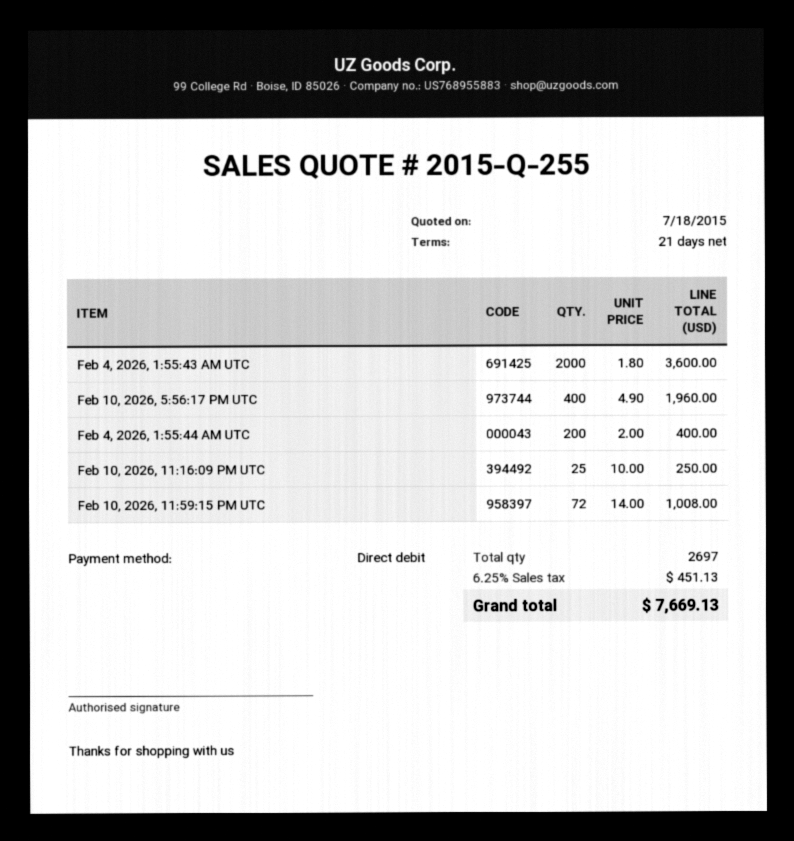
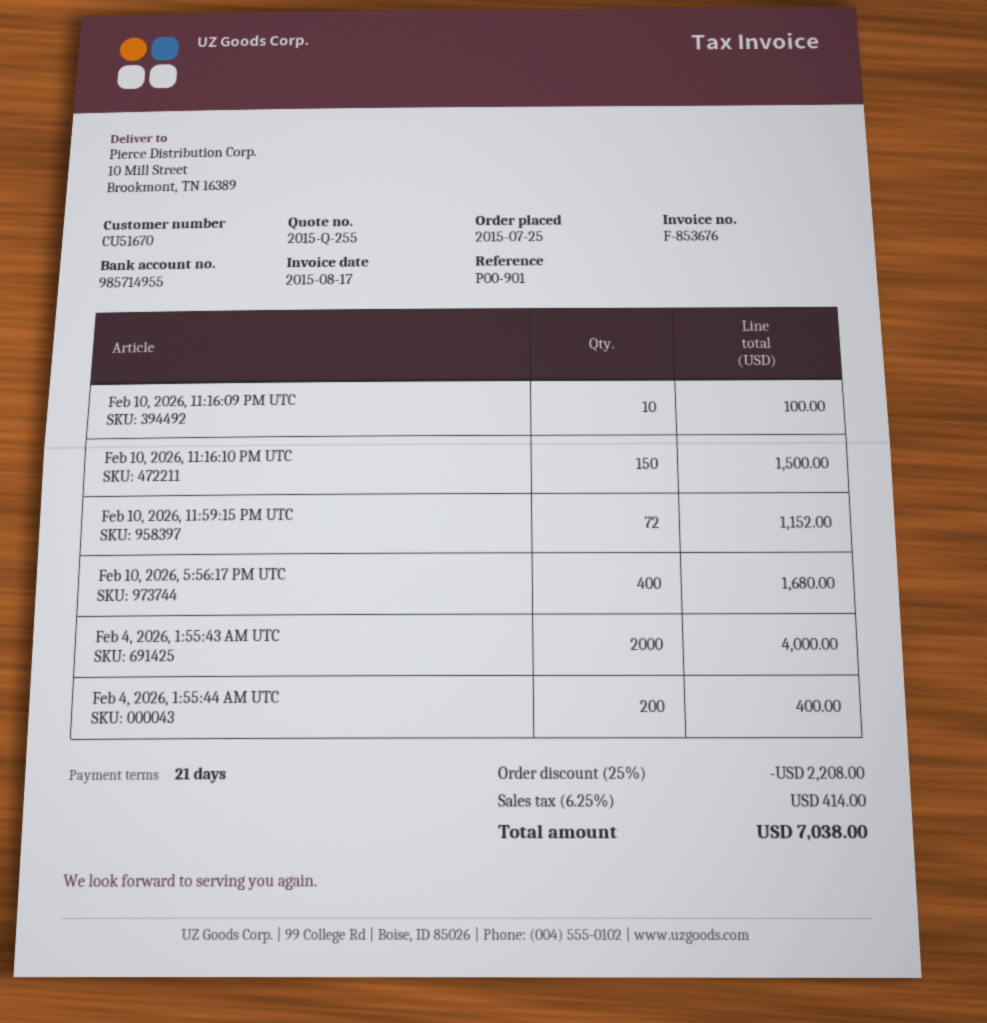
Feb 4, 2026, 1:55:43 AM UTC: 2000 for 3600.00 -> 2000 for 4000.00
Feb 10, 2026, 5:56:17 PM UTC: 400 for 1960.00 -> 400 for 1680.00
Feb 10, 2026, 11:16:09 PM UTC: 25 for 250.00 -> 10 for 100.00
Feb 10, 2026, 11:59:15 PM UTC: 72 for 1008.00 -> 72 for 1152.00
Feb 10, 2026, 11:16:10 PM UTC: none -> 150 for 1500.00
discount: none -> 25% = 2208.00
tax: 6.25% = 451.13 -> 6.25% = 414.00
total: 7669.13 -> 7038.00

